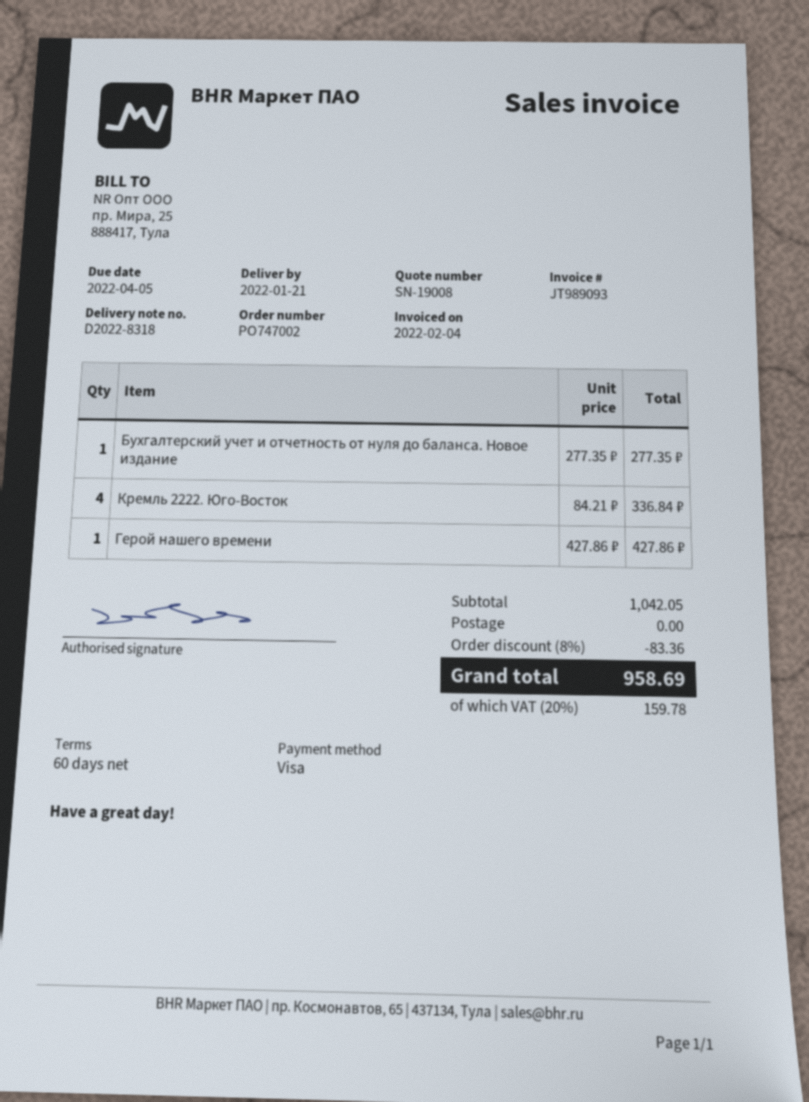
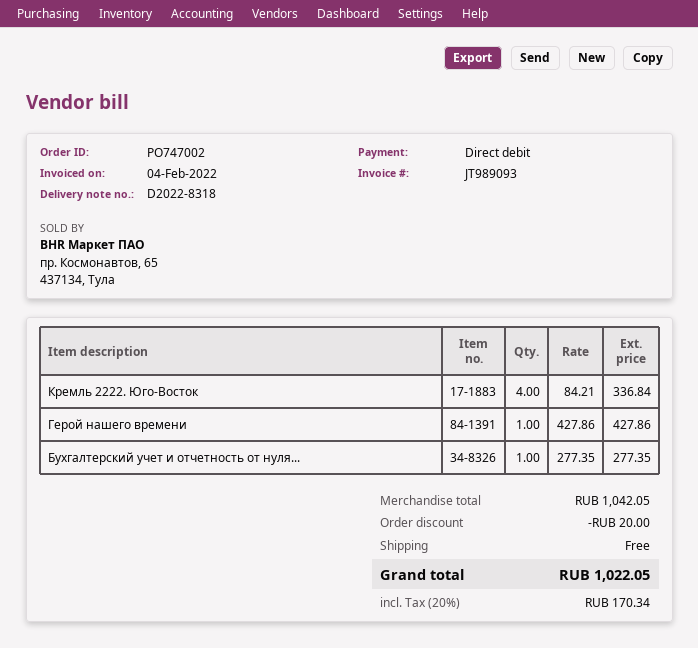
payment method: Visa -> direct debit
discount: 83.36 -> 20.00
tax: 20% = 159.78 -> 20% = 170.34
total: 958.69 -> 1022.05

